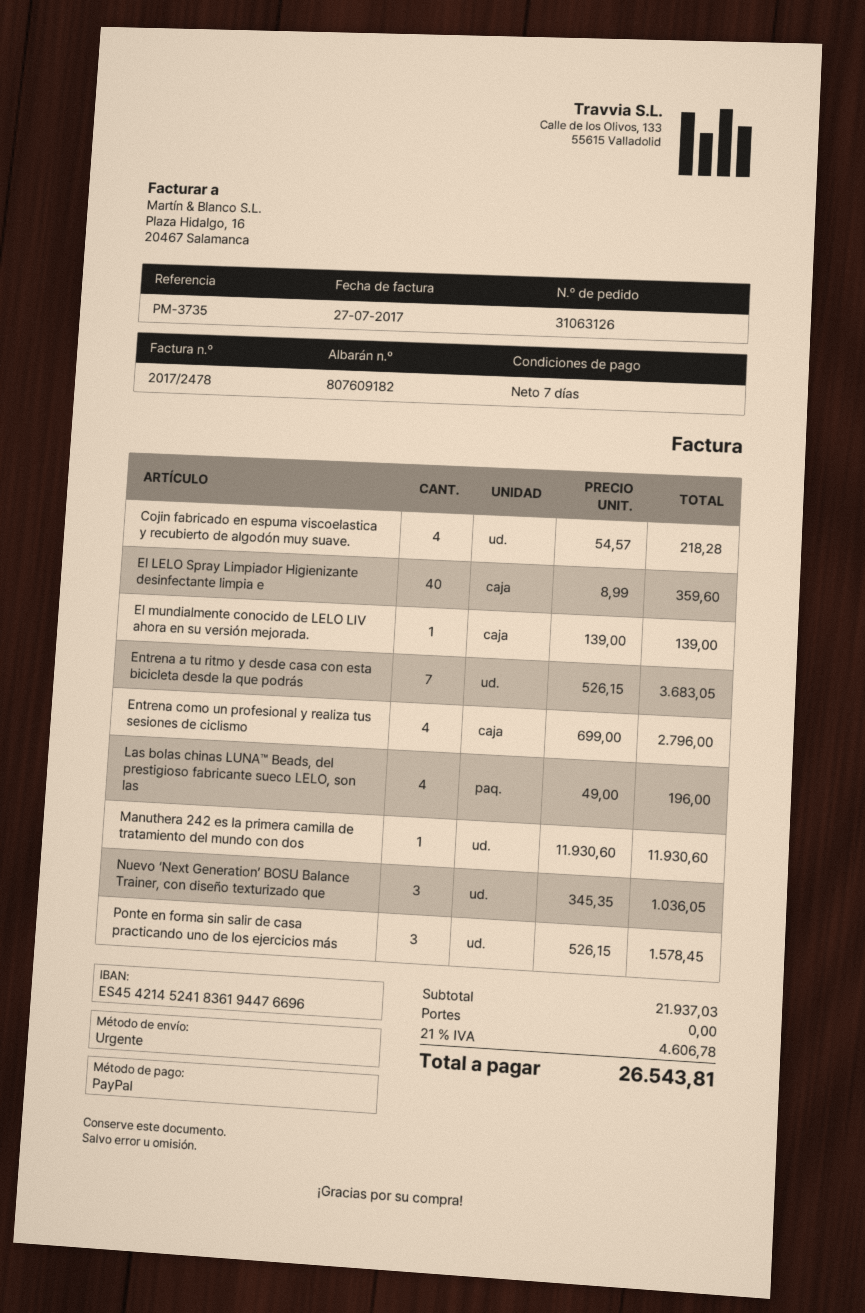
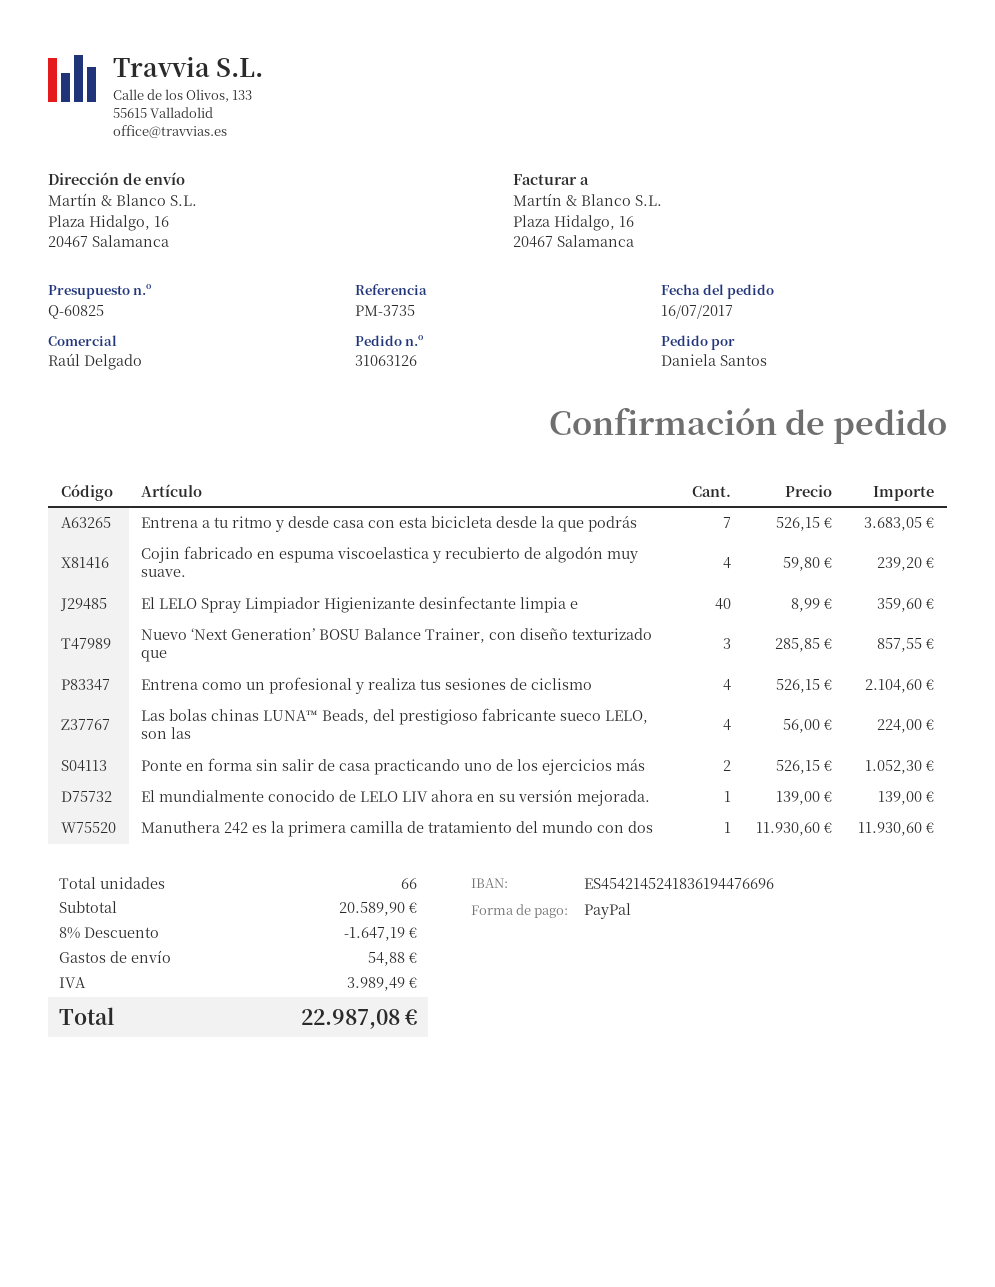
Cojin fabricado en espuma viscoelastica y recubierto de algodón muy suave.: 4 x 54.57 = 218.28 -> 4 x 59.80 = 239.20
Entrena como un profesional y realiza tus sesiones de ciclismo: 4 x 699.00 = 2796.00 -> 4 x 526.15 = 2104.60
Las bolas chinas LUNA™ Beads, del prestigioso fabricante sueco LELO, son las: 4 x 49.00 = 196.00 -> 4 x 56.00 = 224.00
Nuevo ‘Next Generation’ BOSU Balance Trainer, con diseño texturizado que: 3 x 345.35 = 1036.05 -> 3 x 285.85 = 857.55
Ponte en forma sin salir de casa practicando uno de los ejercicios más: 3 x 526.15 = 1578.45 -> 2 x 526.15 = 1052.30
subtotal: 21937.03 -> 20589.90
discount: none -> 8% = 1647.19
shipping: 0.00 -> 54.88
tax: 4606.78 -> 3989.49
total: 26543.81 -> 22987.08

